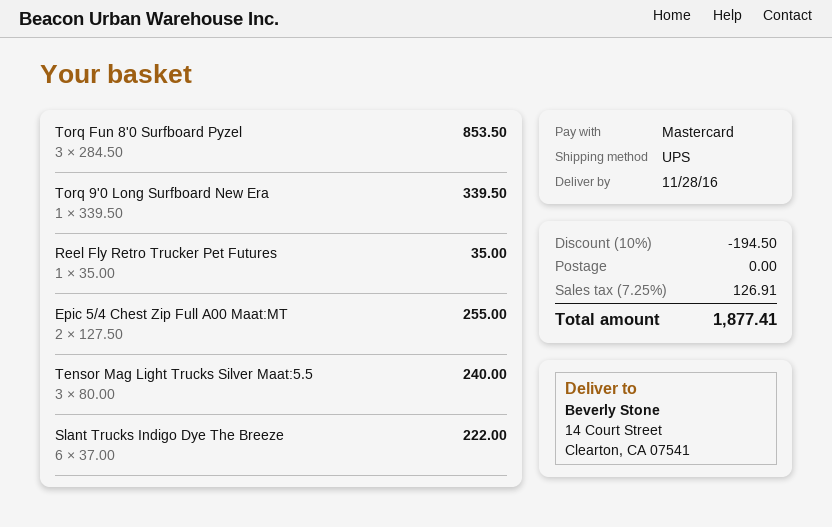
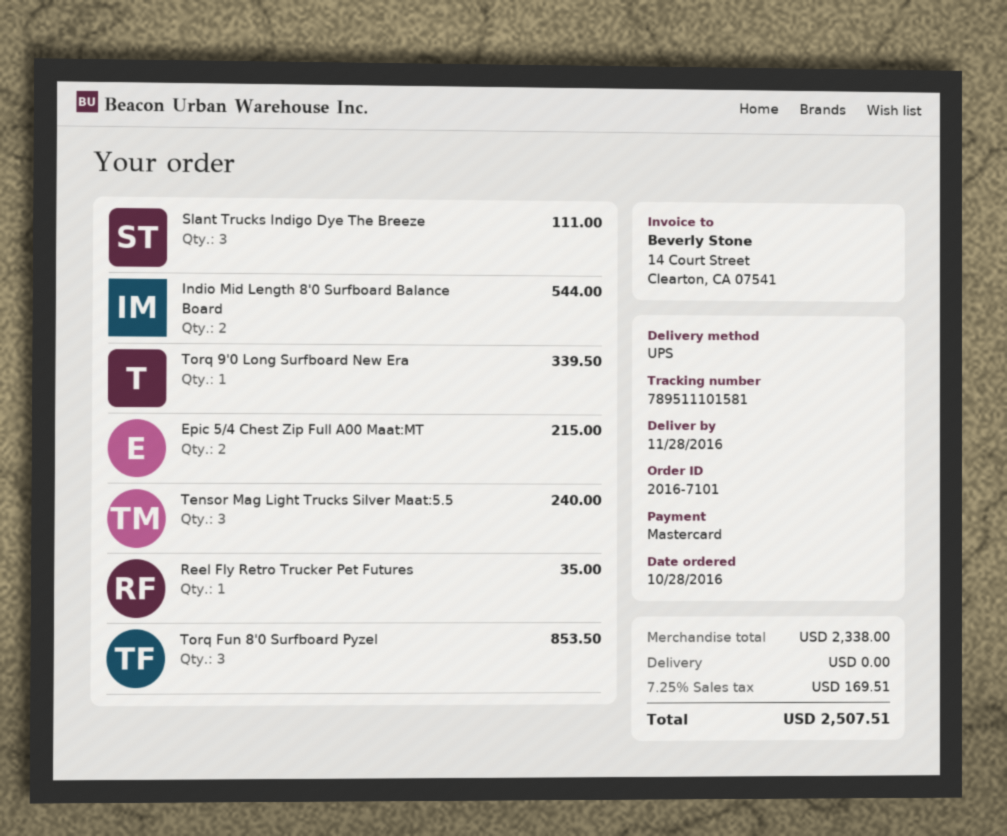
Epic 5/4 Chest Zip Full A00 Maat:MT: 2 for 255.00 -> 2 for 215.00
Slant Trucks Indigo Dye The Breeze: 6 for 222.00 -> 3 for 111.00
Indio Mid Length 8'0 Surfboard Balance Board: none -> 2 for 544.00
discount: 10% = 194.50 -> none
tax: 7.25% = 126.91 -> 7.25% = 169.51
total: 1877.41 -> 2507.51

